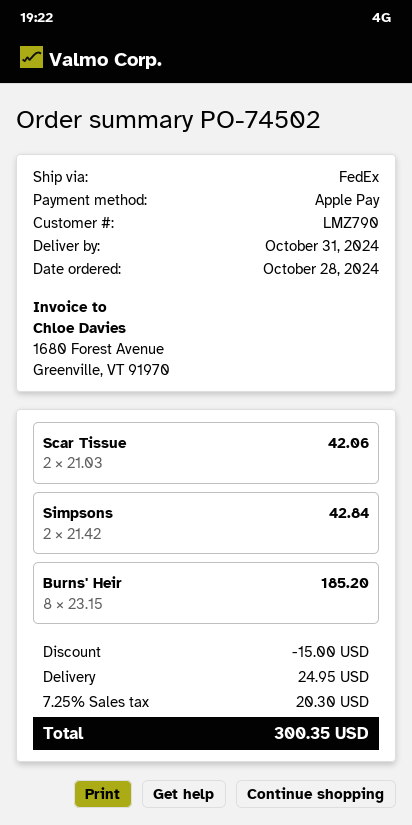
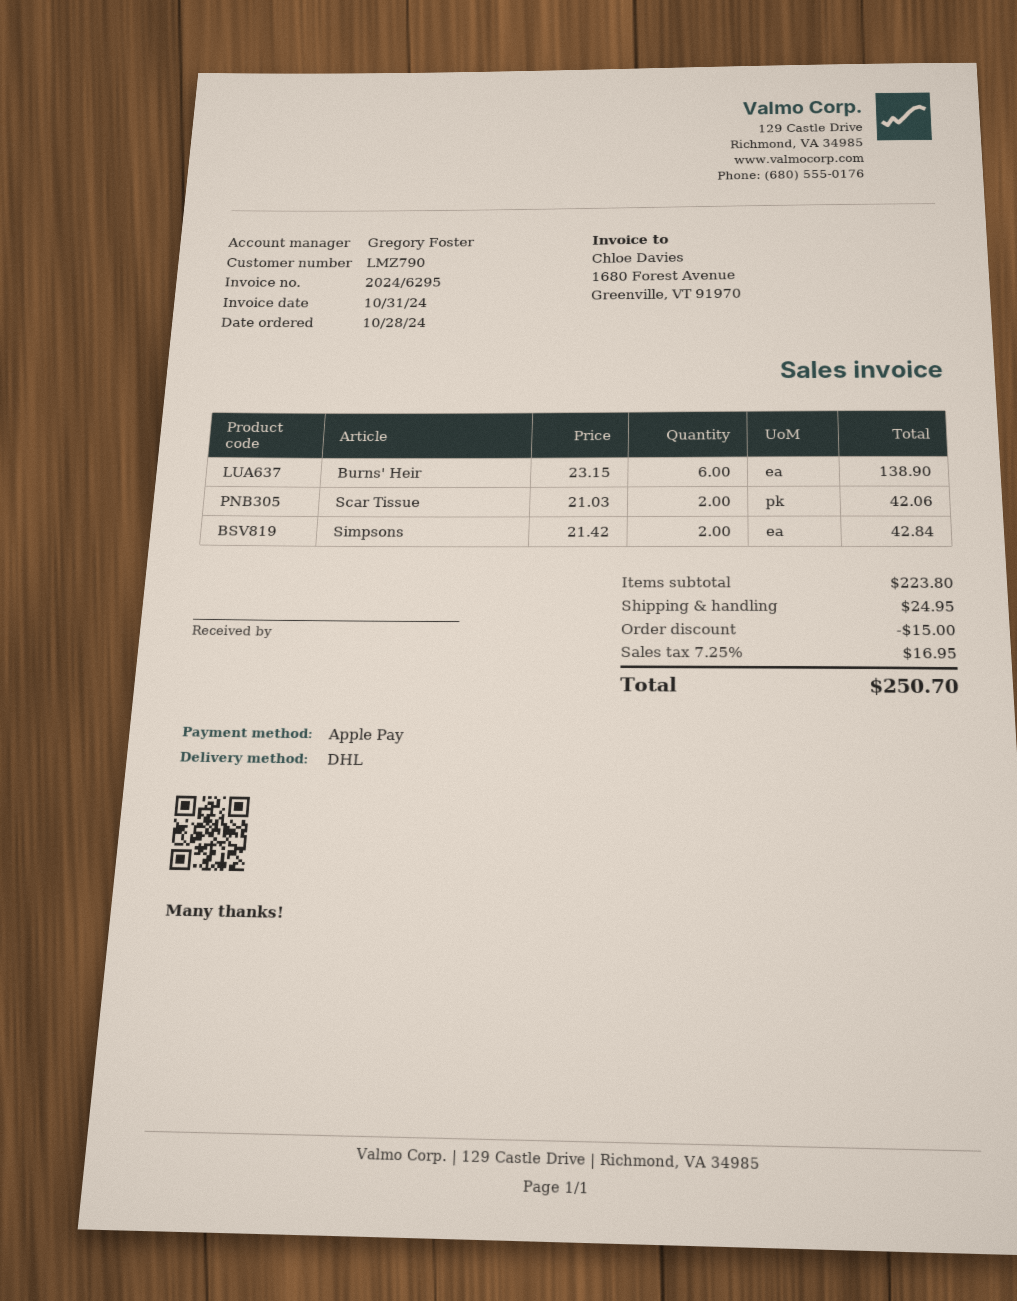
shipping method: FedEx -> DHL
Burns' Heir: 8 x 23.15 = 185.20 -> 6 x 23.15 = 138.90
tax: 7.25% = 20.30 -> 7.25% = 16.95
total: 300.35 -> 250.70

